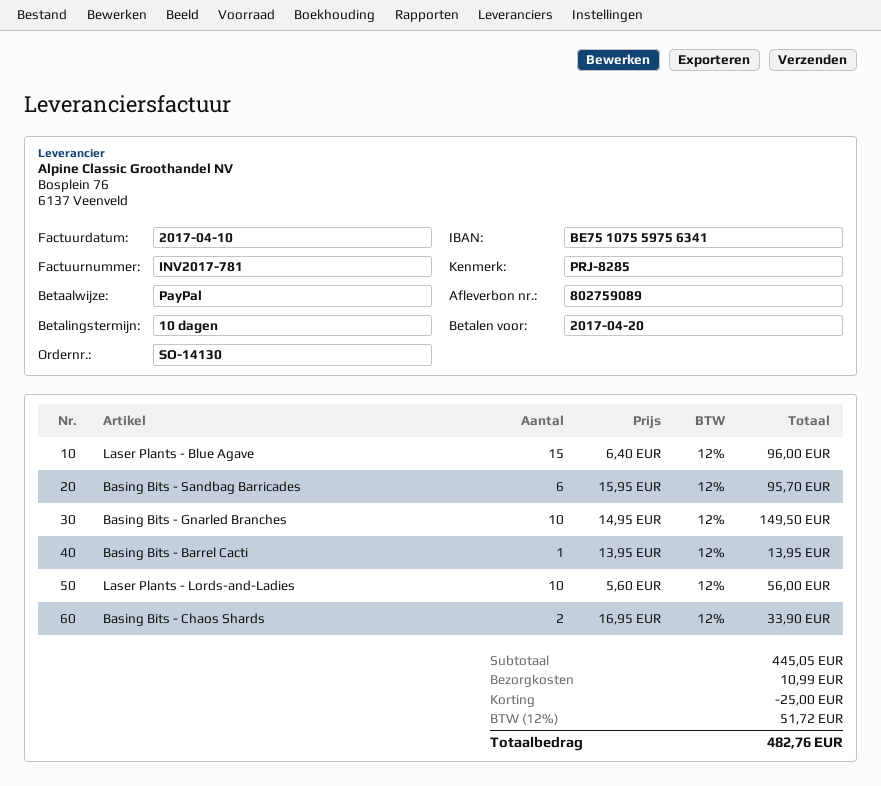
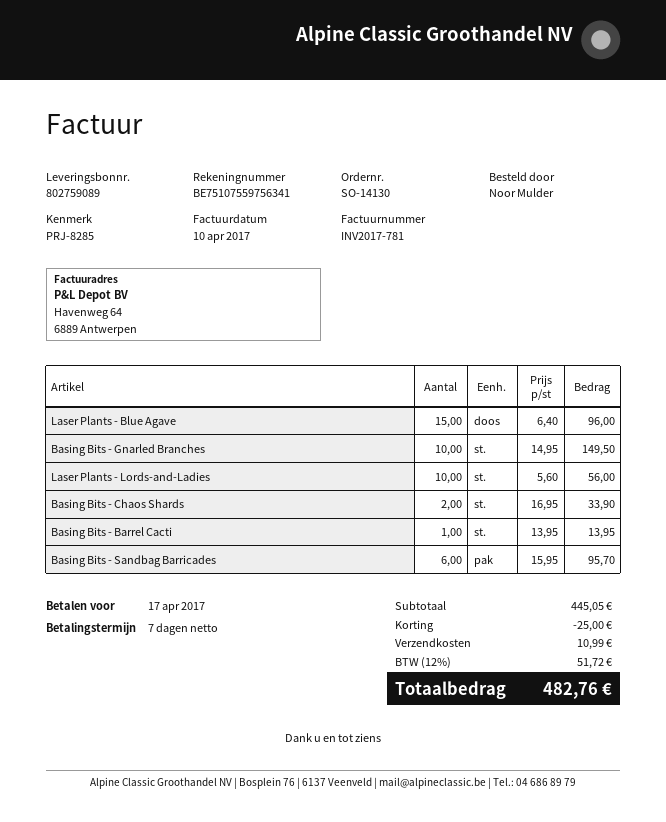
payment terms: 10 days -> 7 days
due date: 2017-04-20 -> 2017-04-17

